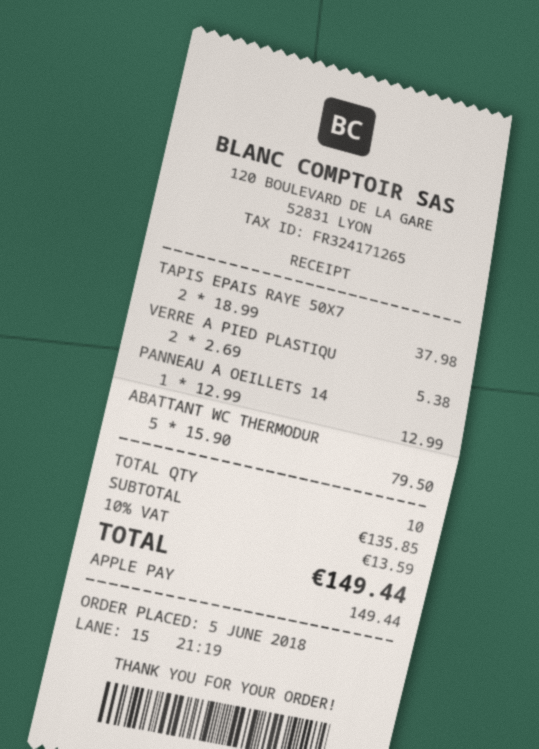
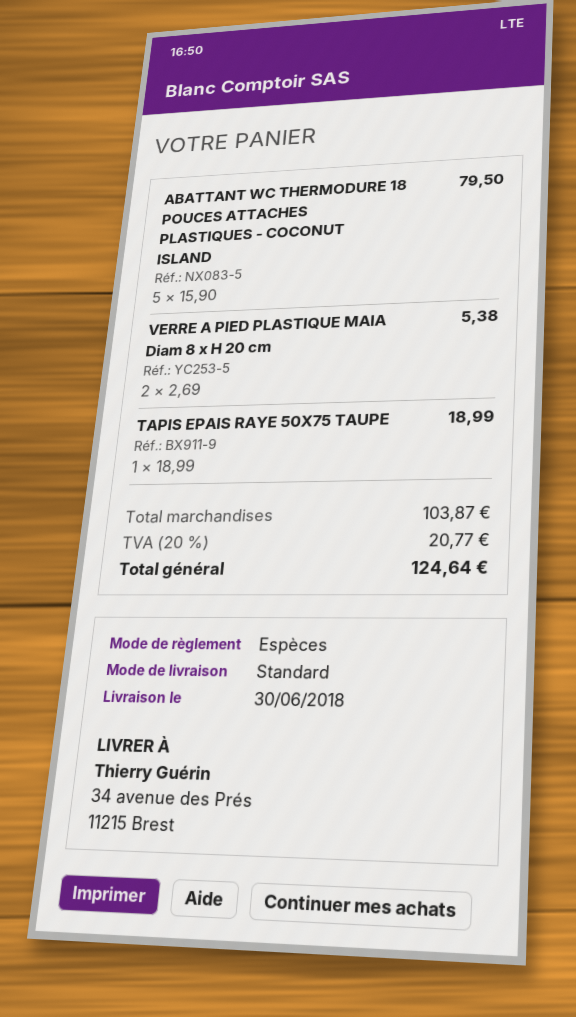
payment method: Apple Pay -> cash
TAPIS EPAIS RAYE 50X7: 2 x 18.99 = 37.98 -> 1 x 18.99 = 18.99
PANNEAU A OEILLETS 14: 1 x 12.99 = 12.99 -> none
subtotal: 135.85 -> 103.87
tax: 10% = 13.59 -> 20% = 20.77
total: 149.44 -> 124.64

